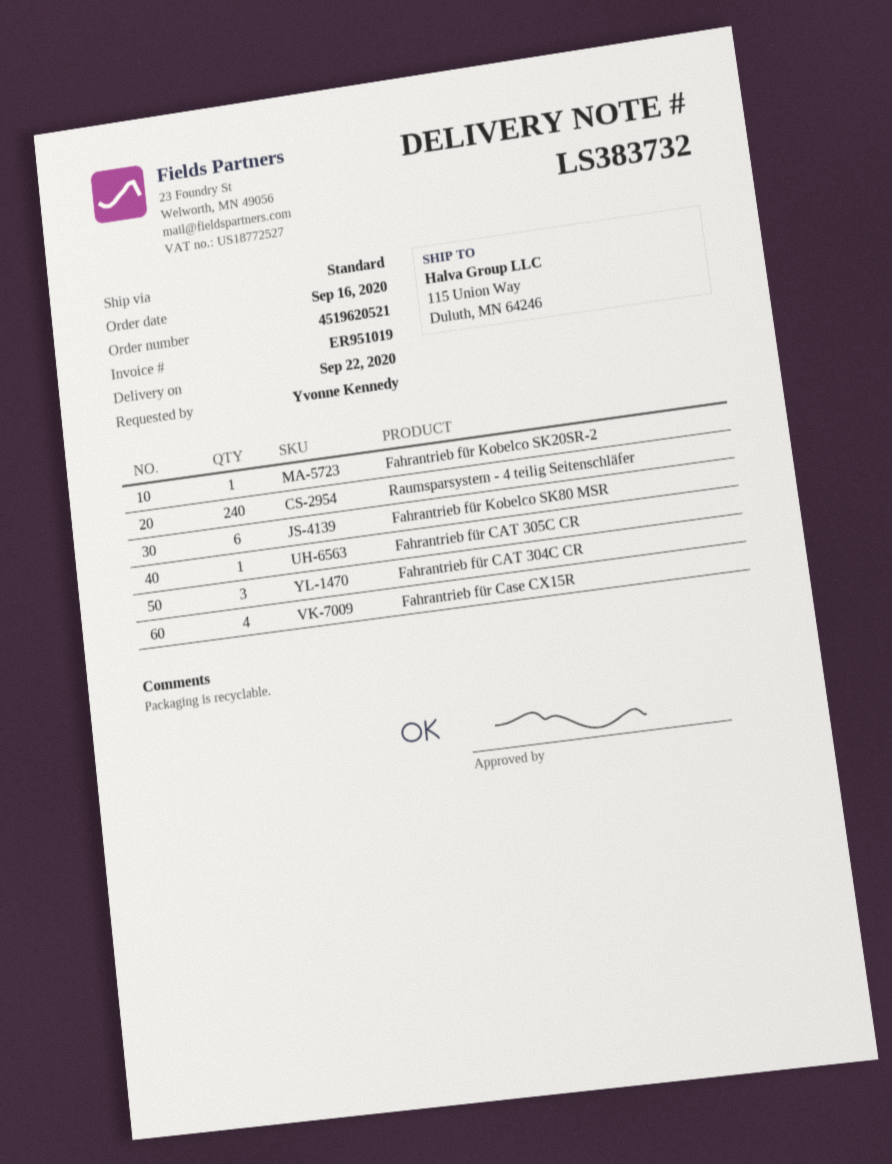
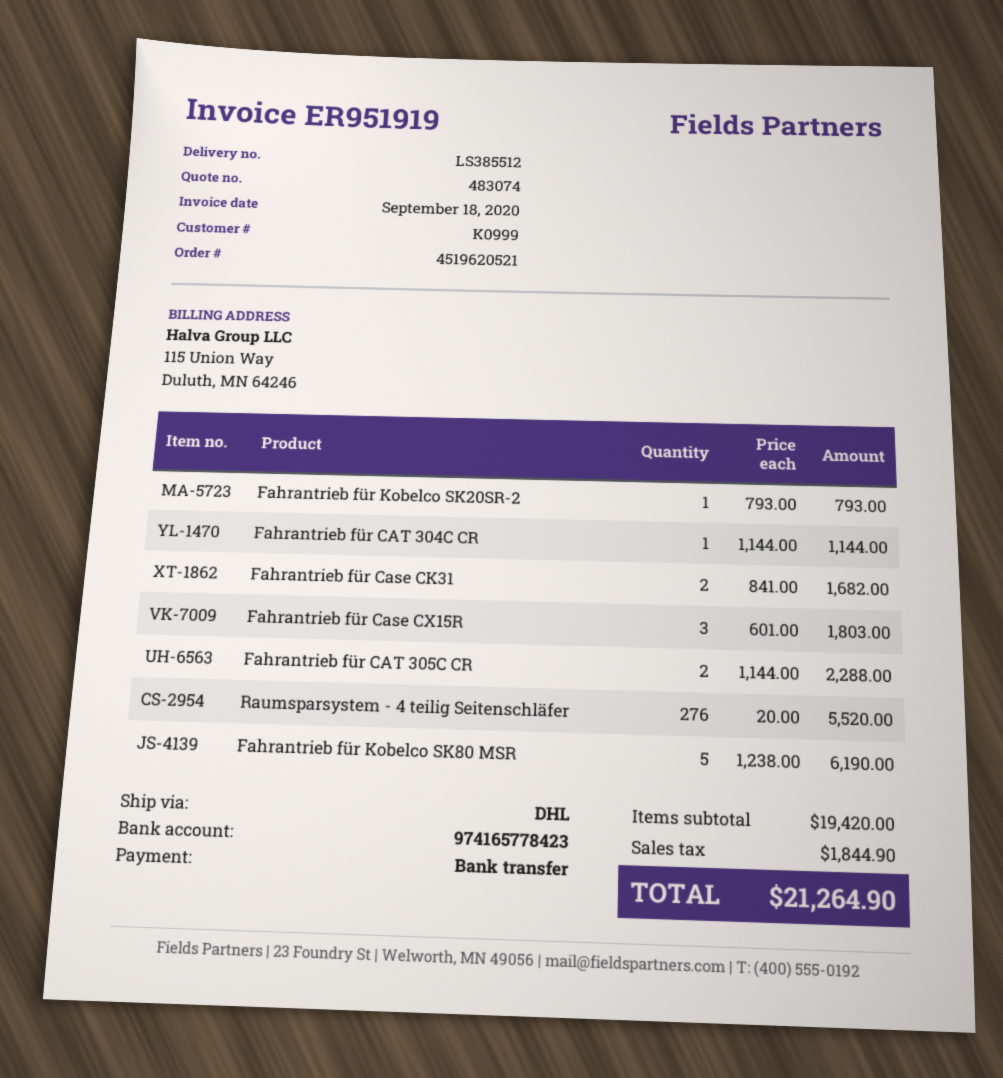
delivery note number: LS383732 -> LS385512
invoice number: ER951019 -> ER951919
shipping method: standard -> DHL
Raumsparsystem - 4 teilig Seitenschläfer: 240 -> 276
Fahrantrieb für Kobelco SK80 MSR: 6 -> 5
Fahrantrieb für CAT 305C CR: 1 -> 2
Fahrantrieb für CAT 304C CR: 3 -> 1
Fahrantrieb für Case CX15R: 4 -> 3
Fahrantrieb für Case CK31: none -> 2

